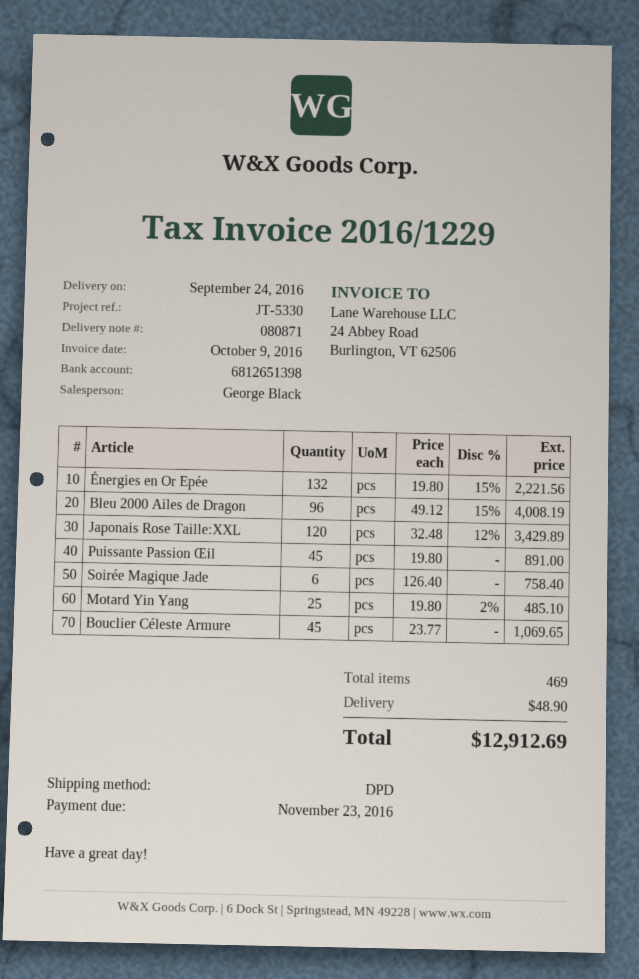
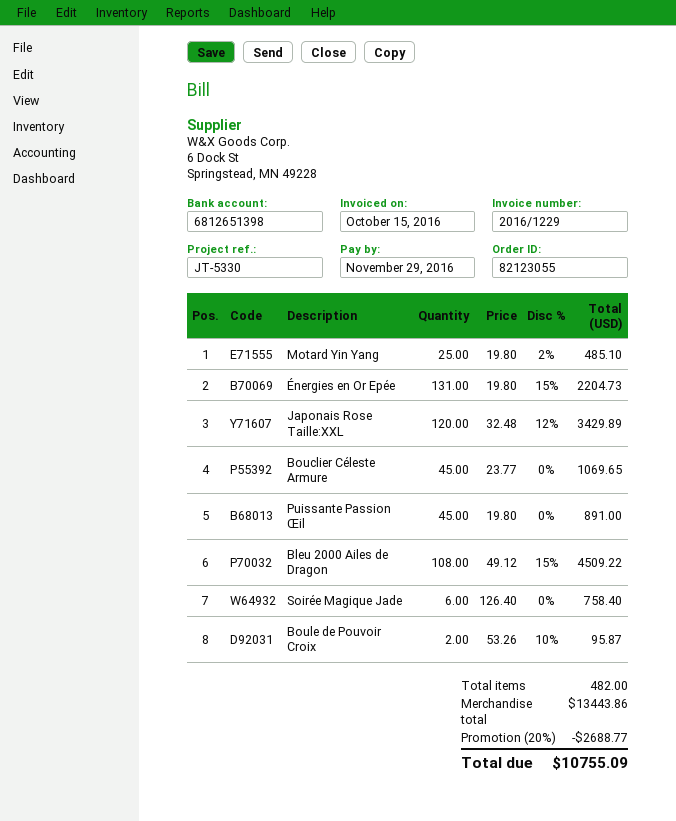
invoice date: 2016-10-09 -> 2016-10-15
due date: 2016-11-23 -> 2016-11-29
Énergies en Or Epée: 132 x 19.80 - 15% = 2221.56 -> 131 x 19.80 - 15% = 2204.73
Bleu 2000 Ailes de Dragon: 96 x 49.12 - 15% = 4008.19 -> 108 x 49.12 - 15% = 4509.22
Boule de Pouvoir Croix: none -> 2 x 53.26 - 10% = 95.87
total quantity: 469 -> 482
discount: none -> 20% = 2688.77
shipping: 48.90 -> none
total: 12912.69 -> 10755.09

